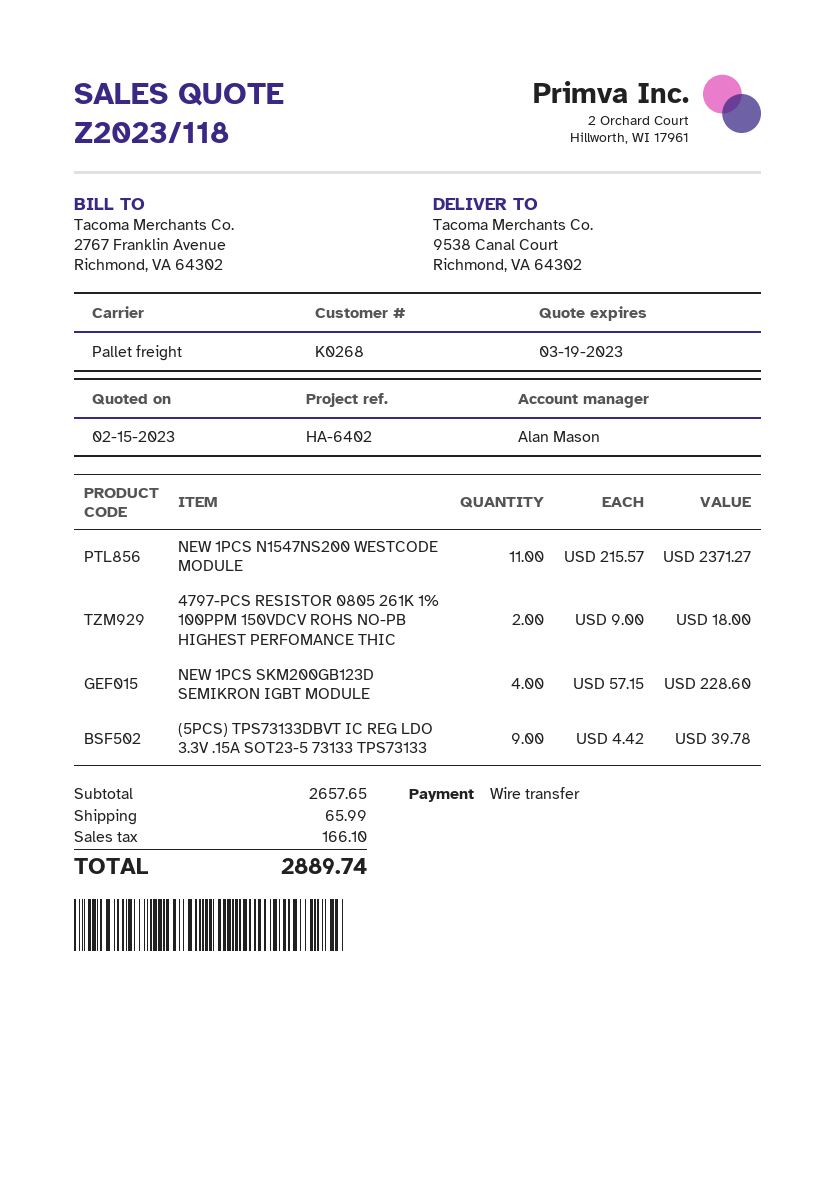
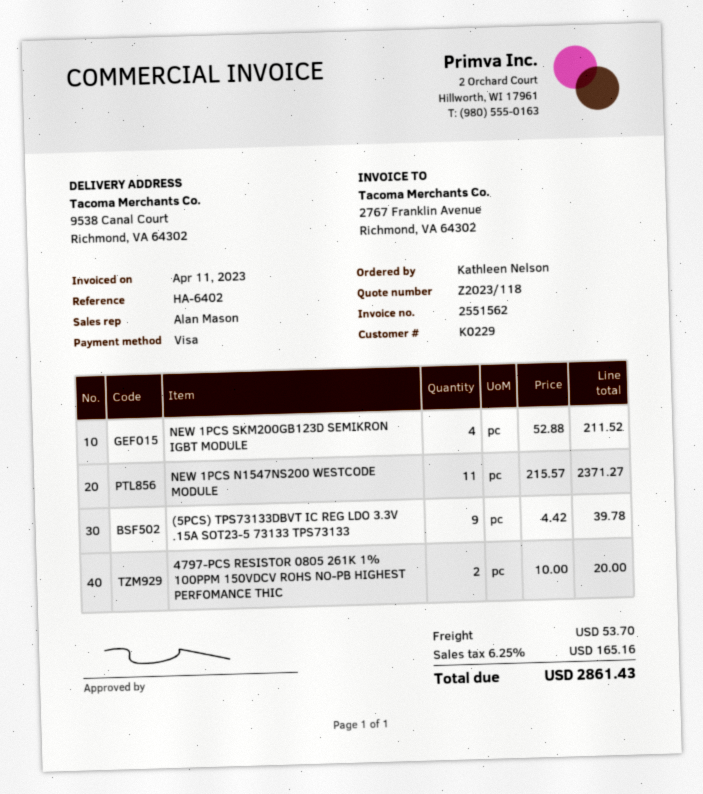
customer number: K0268 -> K0229
payment method: bank transfer -> Visa
4797-PCS RESISTOR 0805 261K 1% 100PPM 150VDCV ROHS NO-PB HIGHEST PERFOMANCE THIC: 2 x 9.00 = 18.00 -> 2 x 10.00 = 20.00
NEW 1PCS SKM200GB123D SEMIKRON IGBT MODULE: 4 x 57.15 = 228.60 -> 4 x 52.88 = 211.52
shipping: 65.99 -> 53.70
tax: 166.10 -> 165.16
total: 2889.74 -> 2861.43

